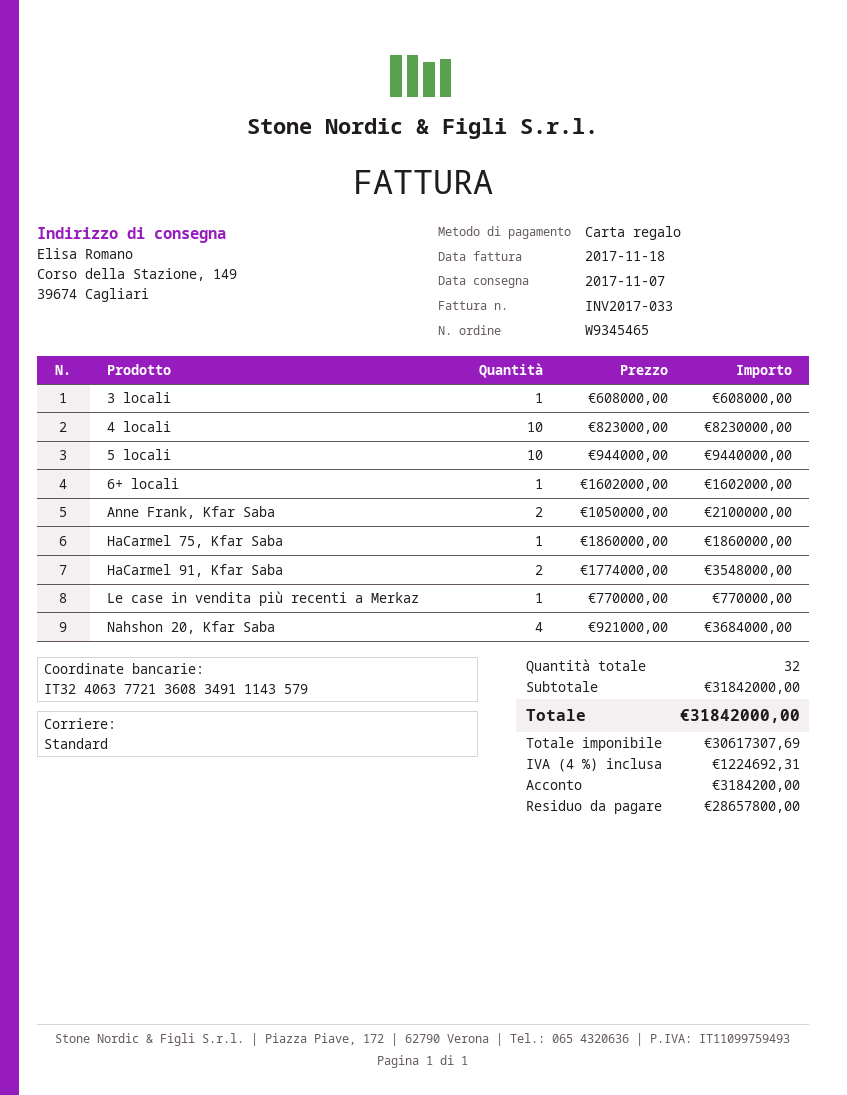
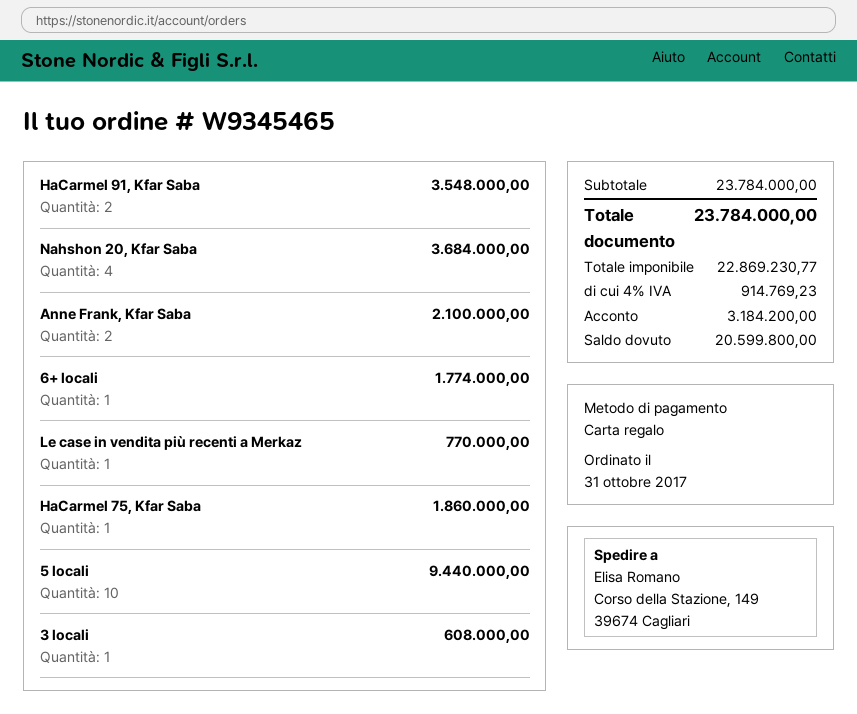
4 locali: 10 for 8230000.00 -> none
6+ locali: 1 for 1602000.00 -> 1 for 1774000.00
subtotal: 31842000.00 -> 23784000.00
net: 30617307.69 -> 22869230.77
tax: 4% = 1224692.31 -> 4% = 914769.23
total: 31842000.00 -> 23784000.00
balance: 28657800.00 -> 20599800.00

